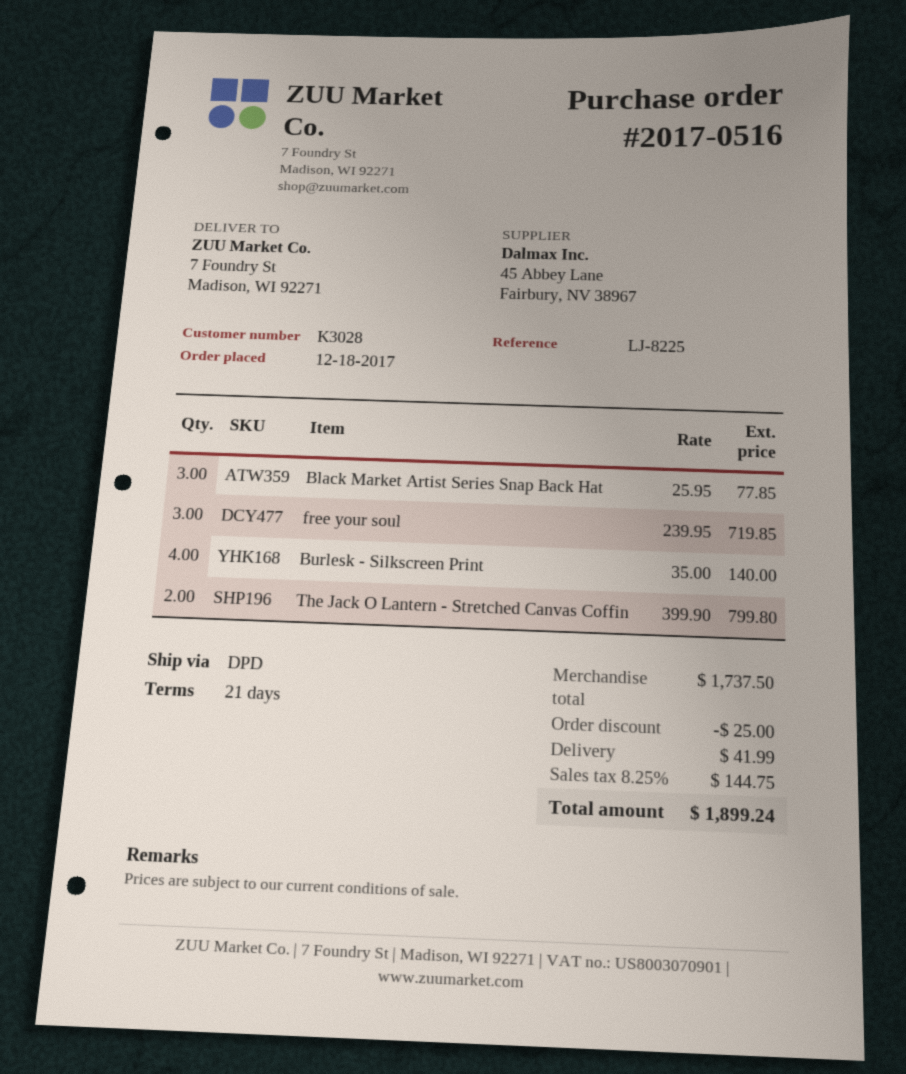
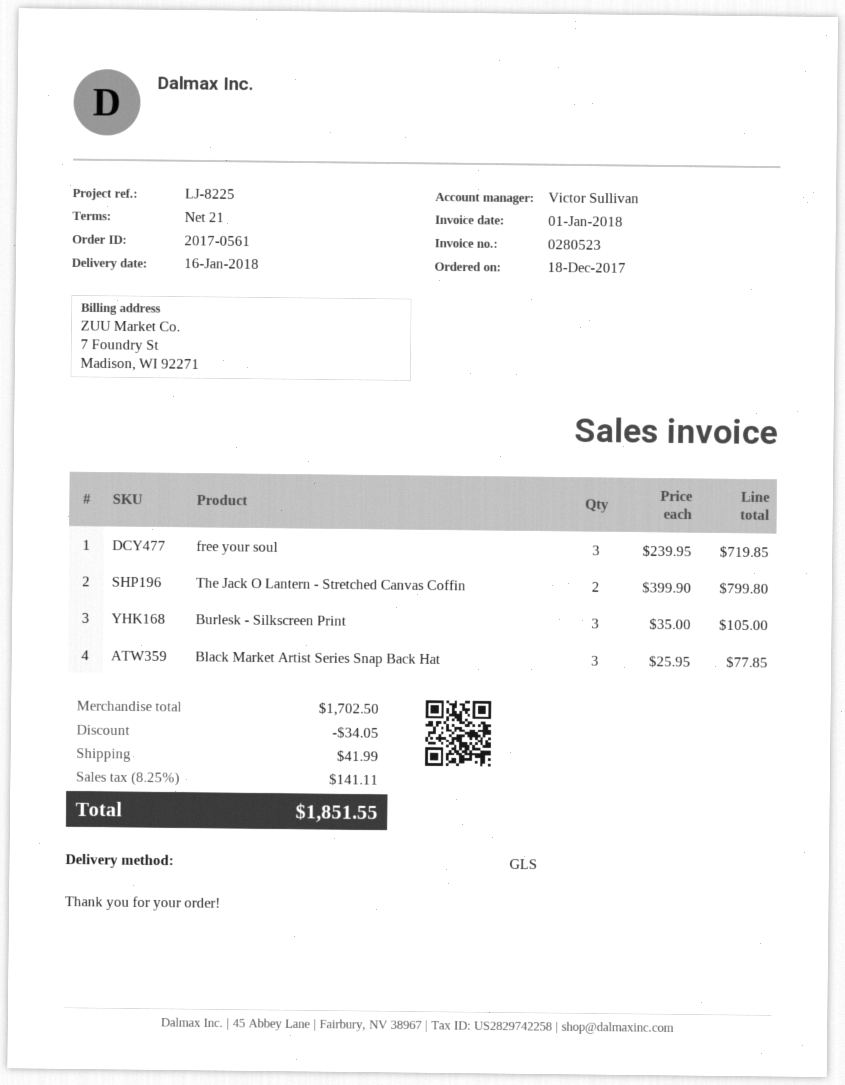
order number: 2017-0516 -> 2017-0561
shipping method: DPD -> GLS
Burlesk - Silkscreen Print: 4 x 35.00 = 140.00 -> 3 x 35.00 = 105.00
subtotal: 1737.50 -> 1702.50
discount: 25.00 -> 34.05
tax: 8.25% = 144.75 -> 8.25% = 141.11
total: 1899.24 -> 1851.55

